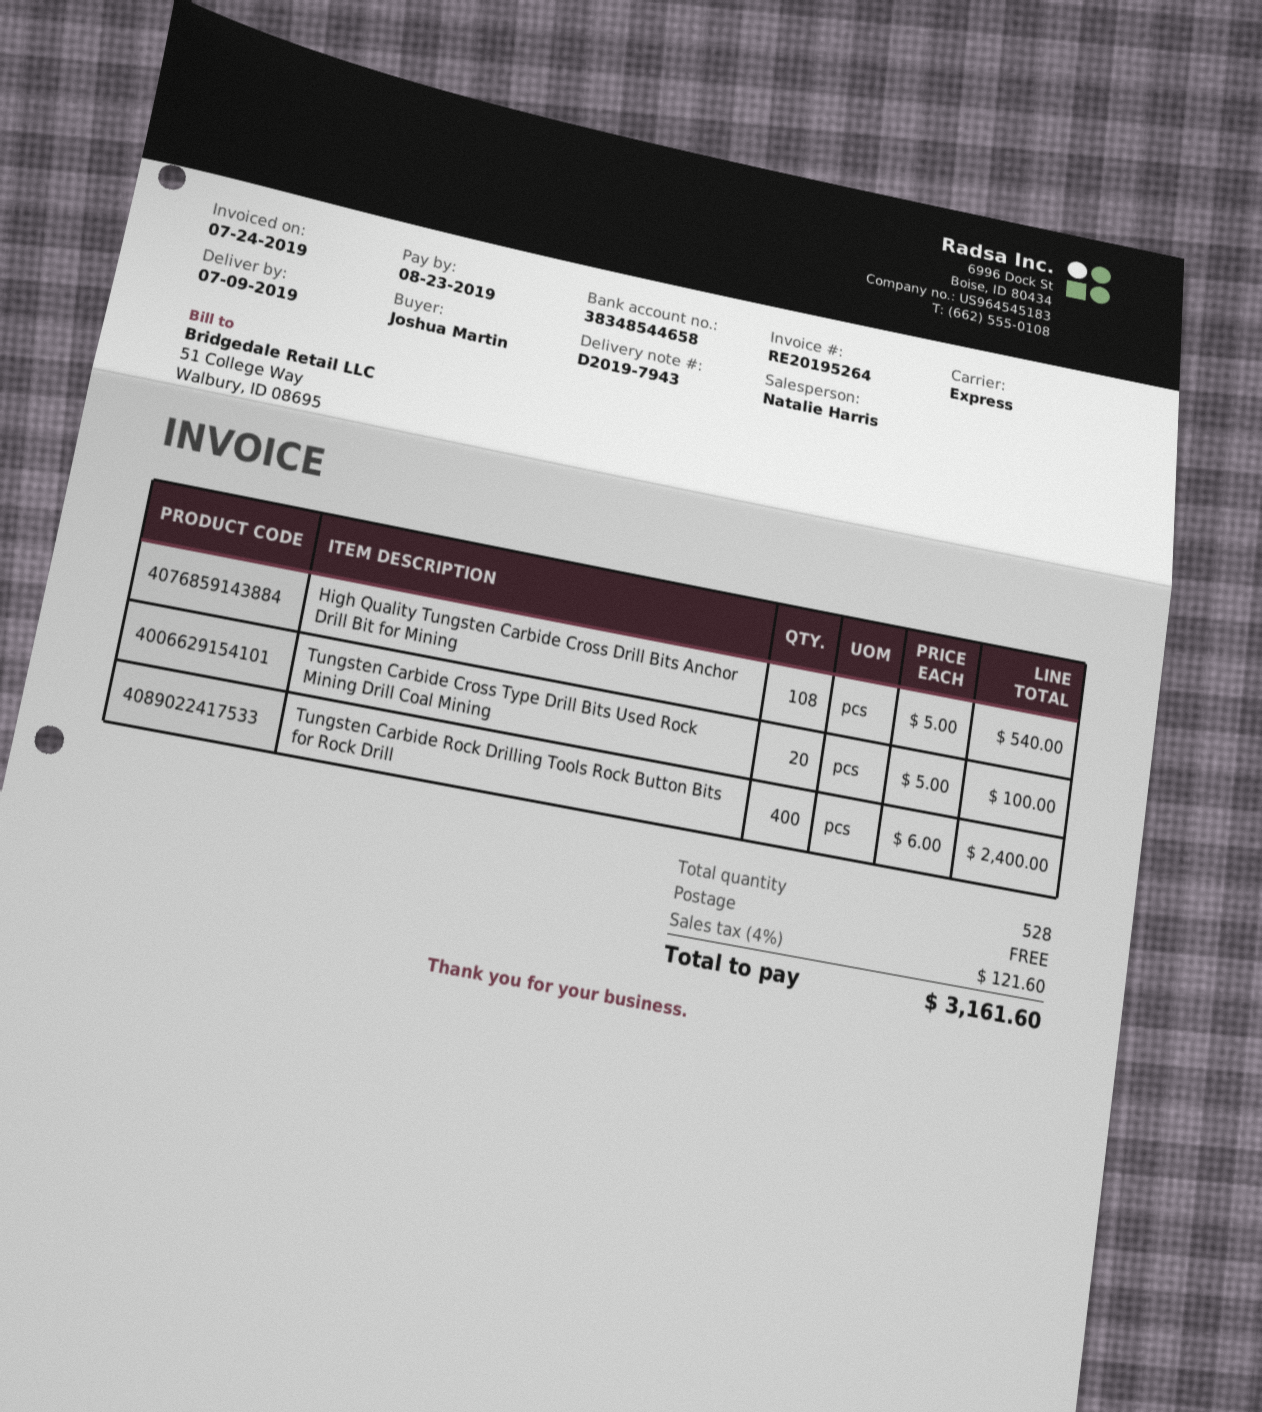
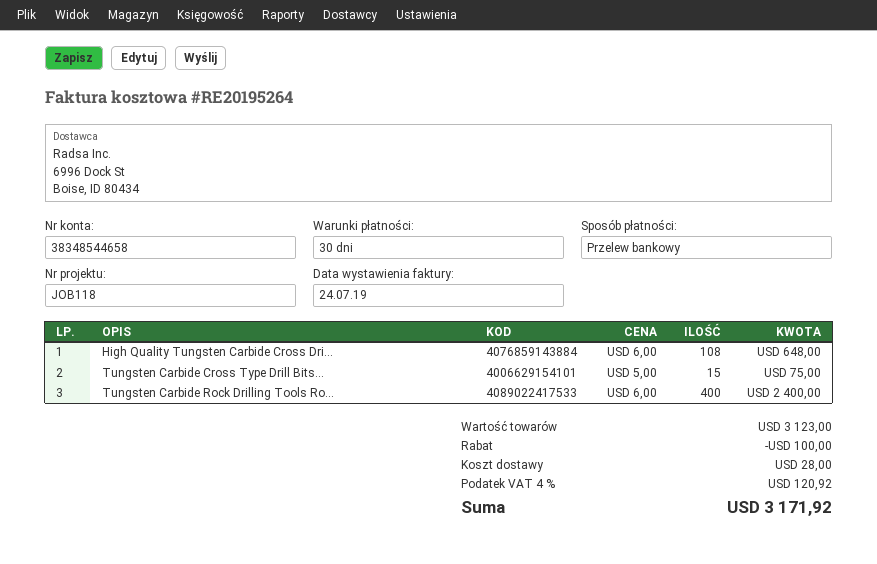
High Quality Tungsten Carbide Cross Drill Bits Anchor Drill Bit for Mining: 108 x 5.00 = 540.00 -> 108 x 6.00 = 648.00
Tungsten Carbide Cross Type Drill Bits Used Rock Mining Drill Coal Mining: 20 x 5.00 = 100.00 -> 15 x 5.00 = 75.00
discount: none -> 100.00
shipping: 0.00 -> 28.00
tax: 4% = 121.60 -> 4% = 120.92
total: 3161.60 -> 3171.92

